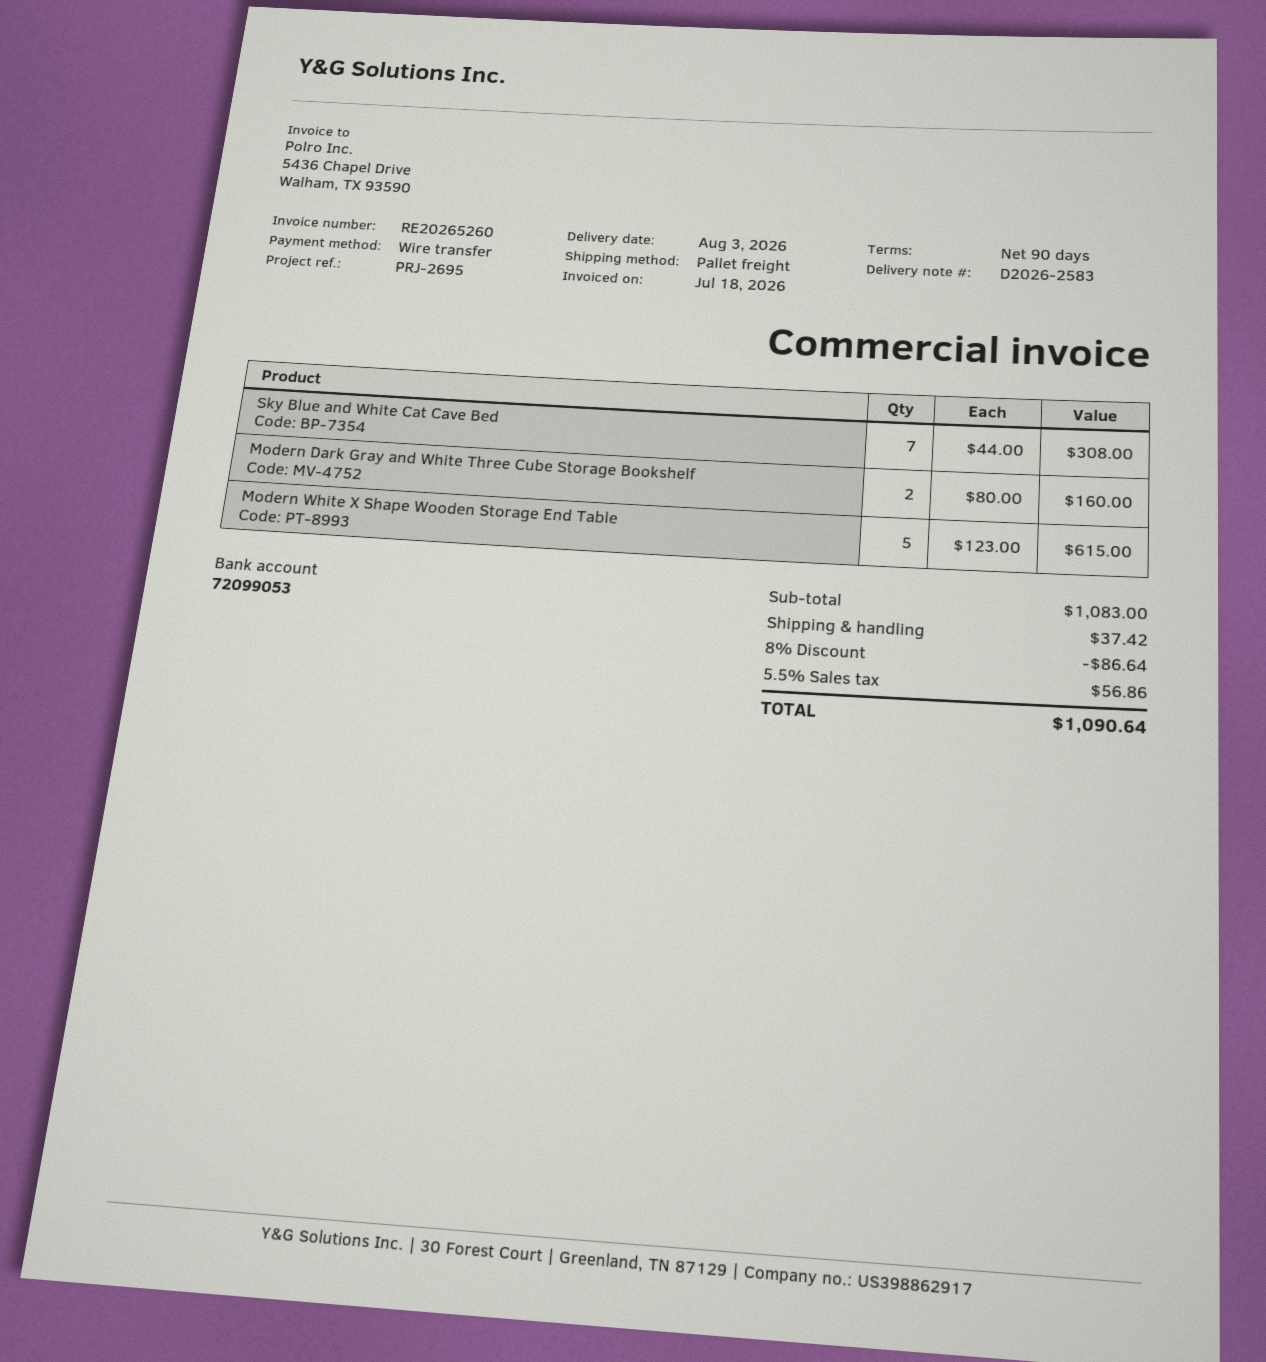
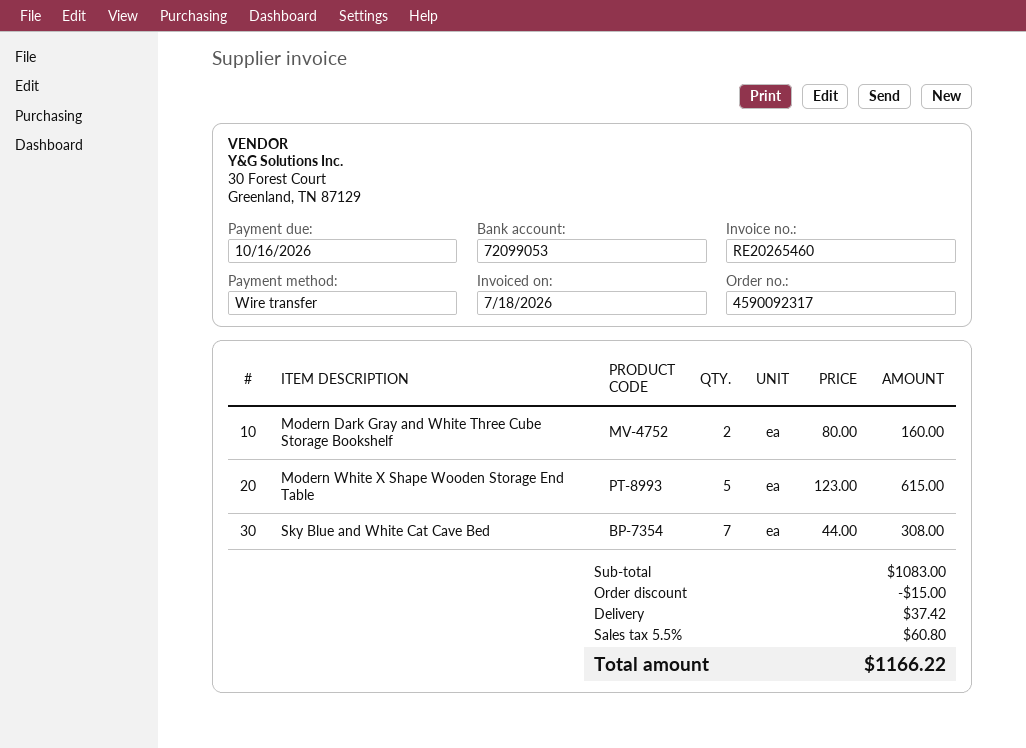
invoice number: RE20265260 -> RE20265460
discount: 86.64 -> 15.00
tax: 5.5% = 56.86 -> 5.5% = 60.80
total: 1090.64 -> 1166.22

